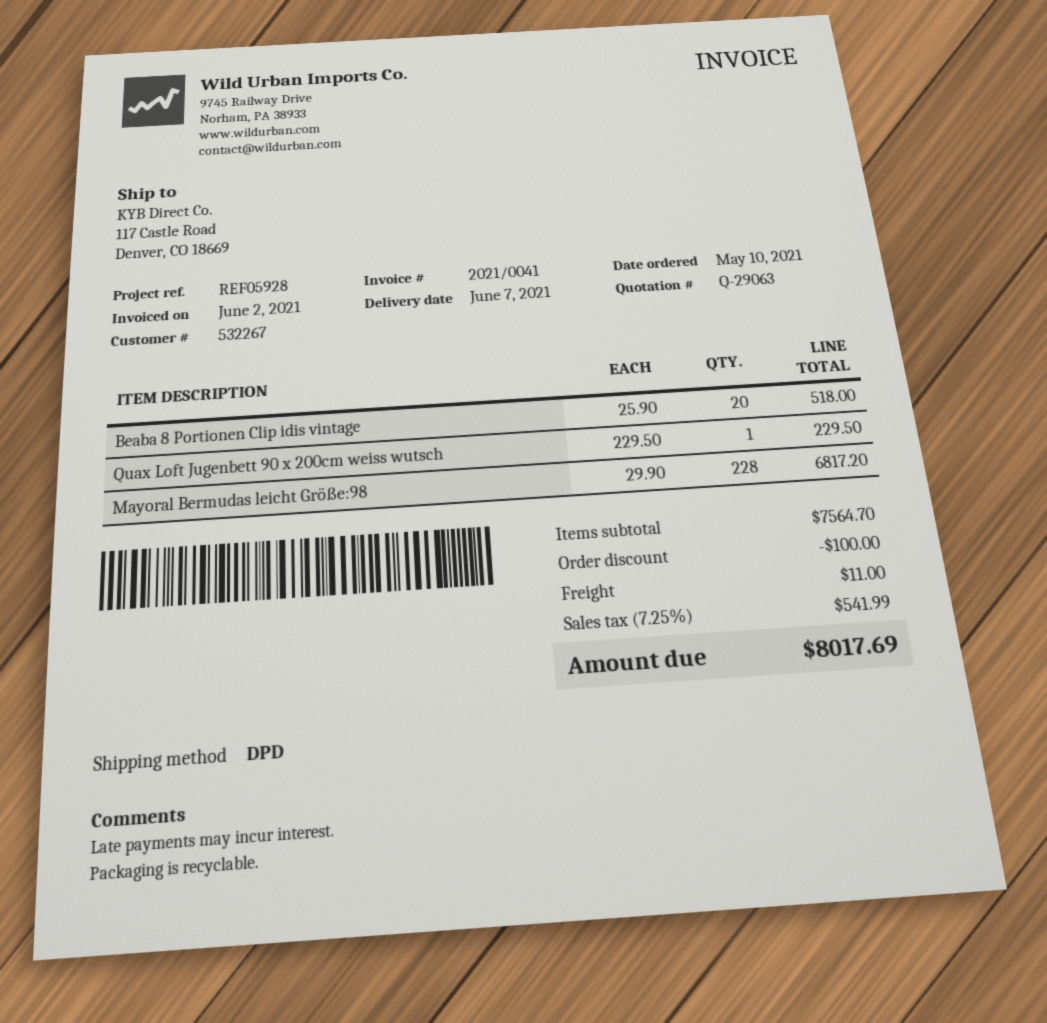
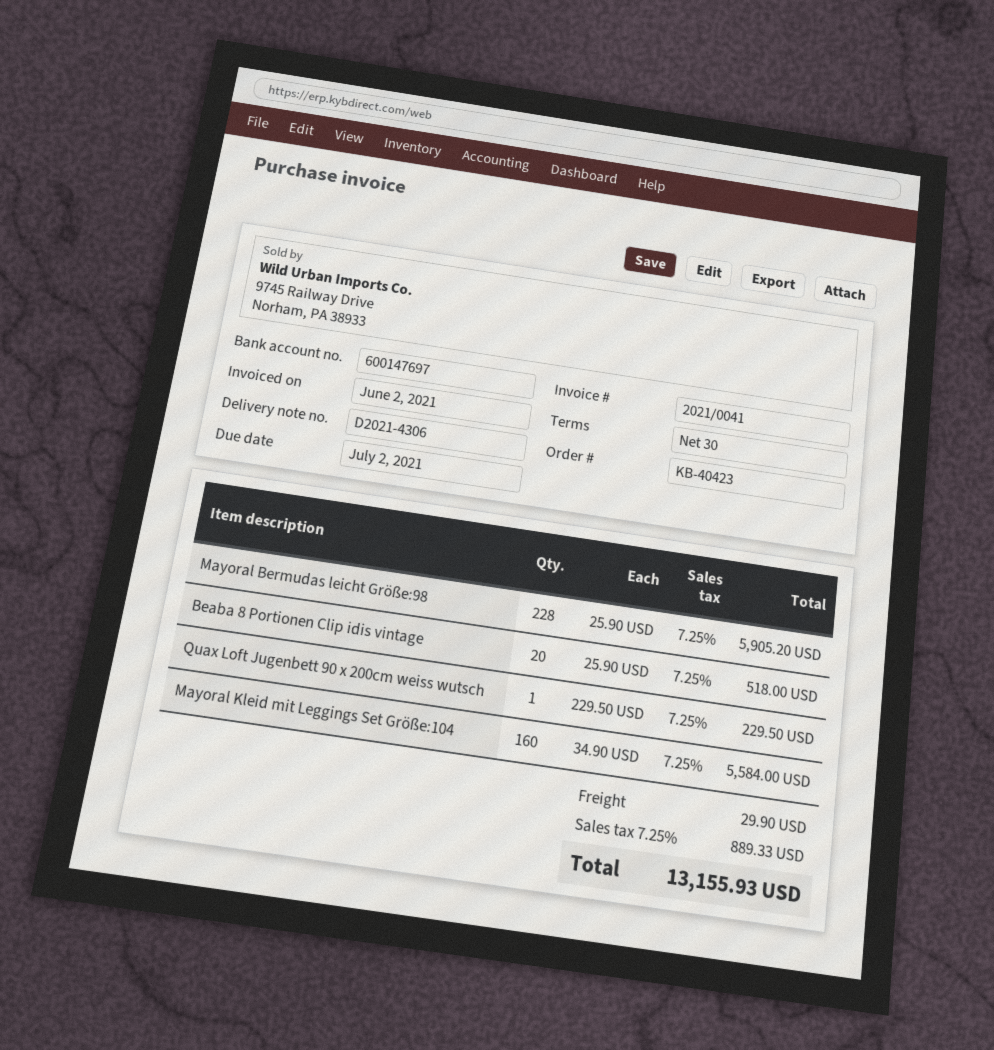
Mayoral Bermudas leicht Größe:98: 228 x 29.90 = 6817.20 -> 228 x 25.90 = 5905.20
Mayoral Kleid mit Leggings Set Größe:104: none -> 160 x 34.90 = 5584.00
discount: 100.00 -> none
shipping: 11.00 -> 29.90
tax: 7.25% = 541.99 -> 7.25% = 889.33
total: 8017.69 -> 13155.93

